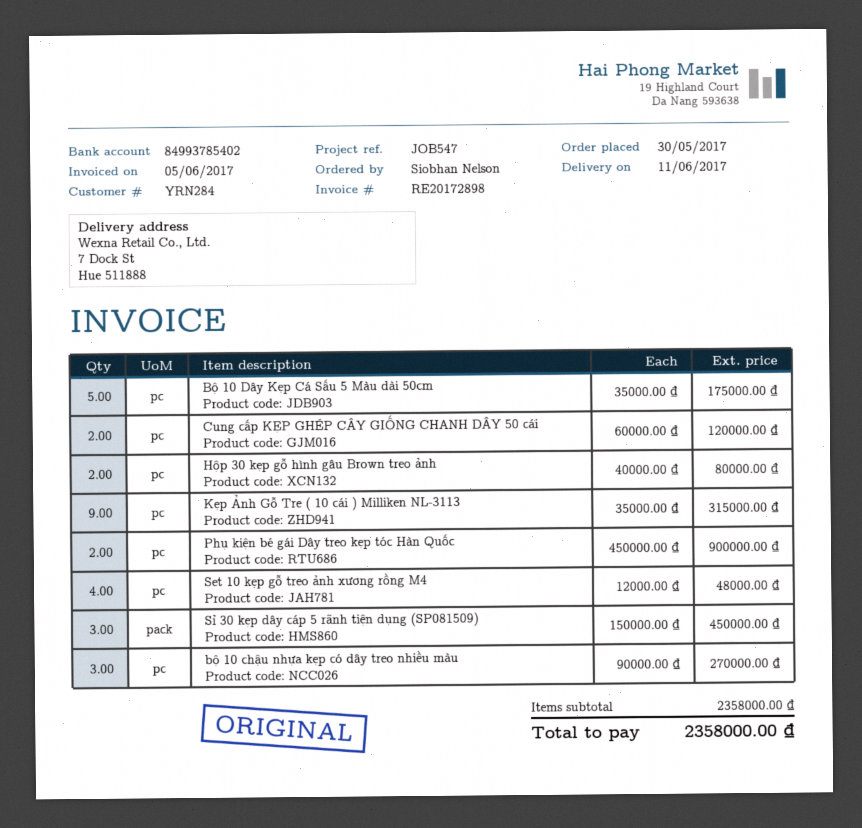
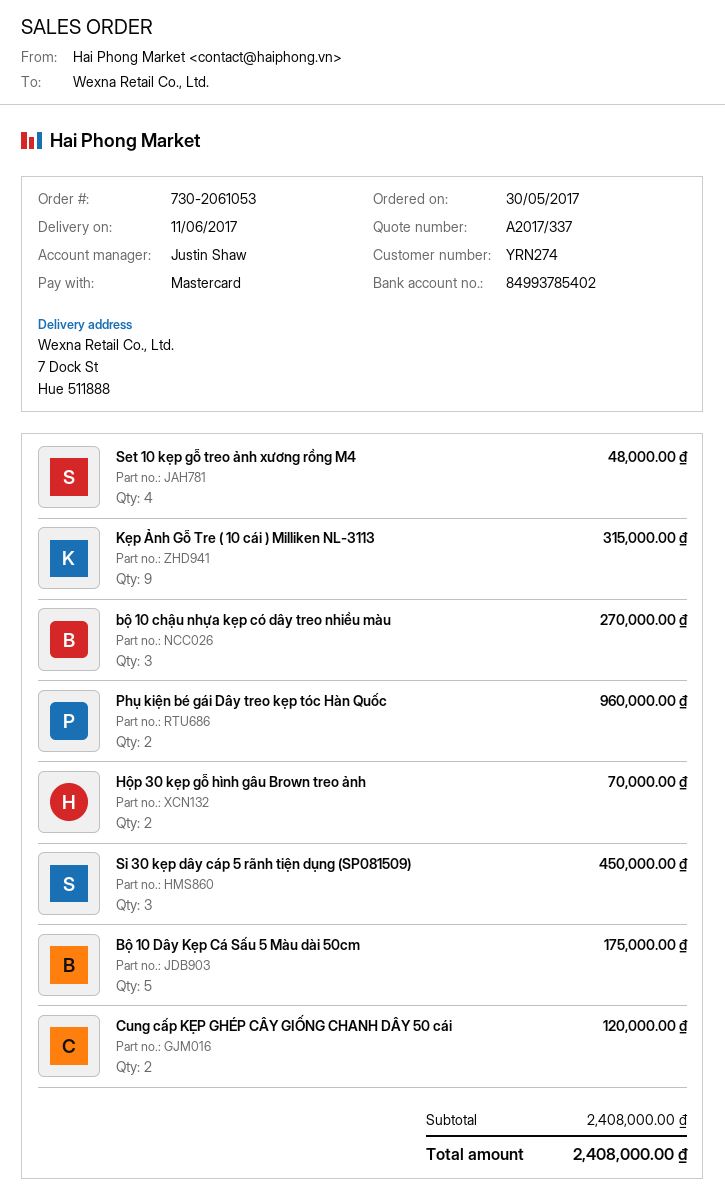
customer number: YRN284 -> YRN274
Hộp 30 kẹp gỗ hình gâu Brown treo ảnh: 2 for 80000.00 -> 2 for 70000.00
Phụ kiện bé gái Dây treo kẹp tóc Hàn Quốc: 2 for 900000.00 -> 2 for 960000.00
subtotal: 2358000.00 -> 2408000.00
total: 2358000.00 -> 2408000.00

